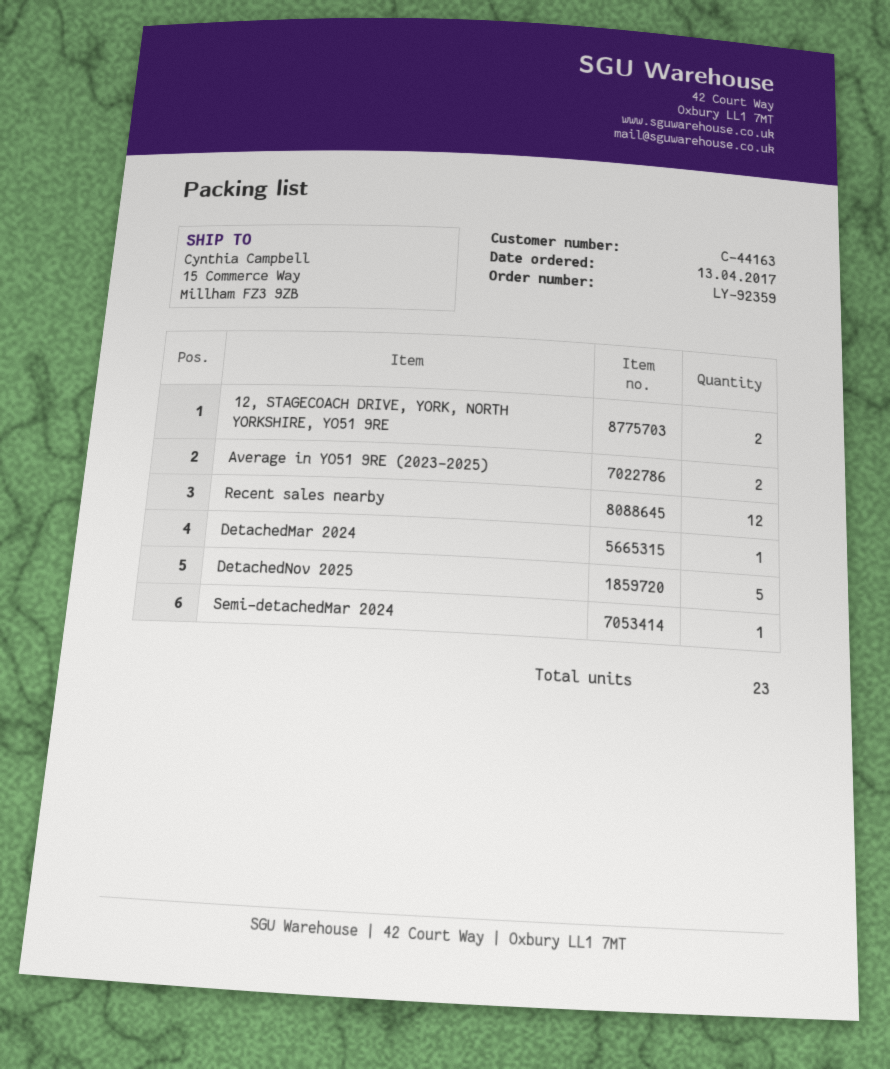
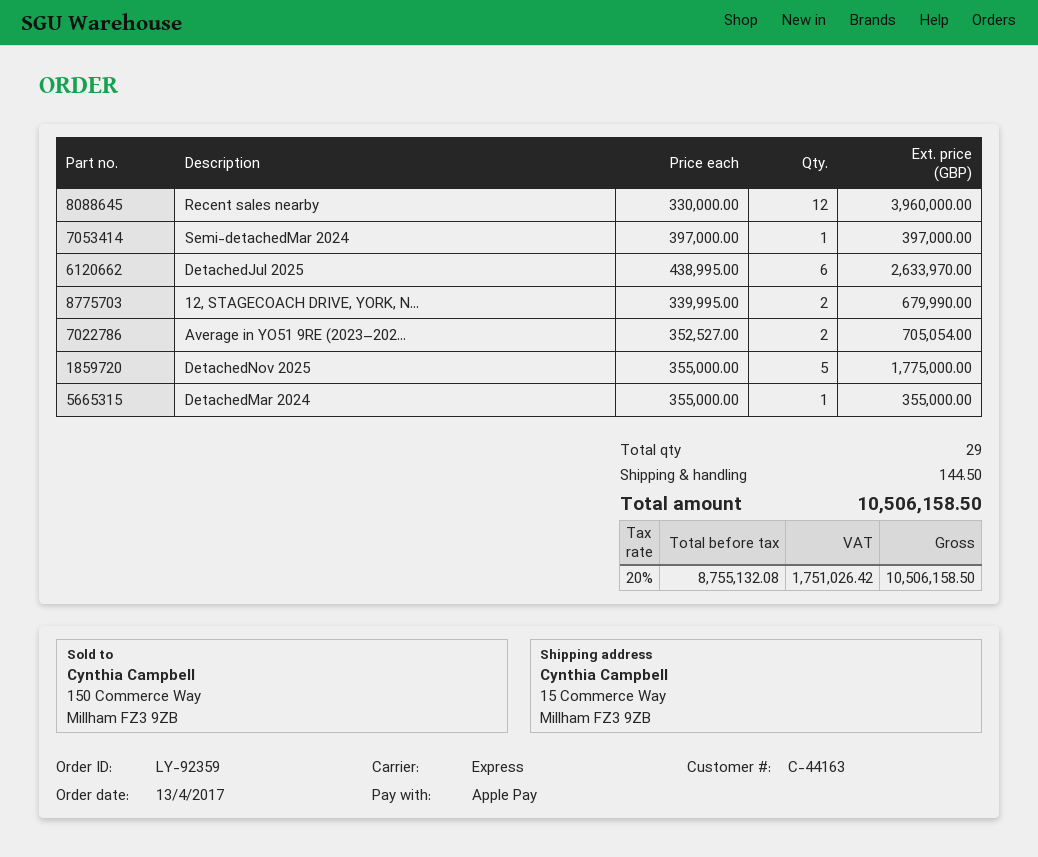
DetachedJul 2025: none -> 6
total quantity: 23 -> 29

